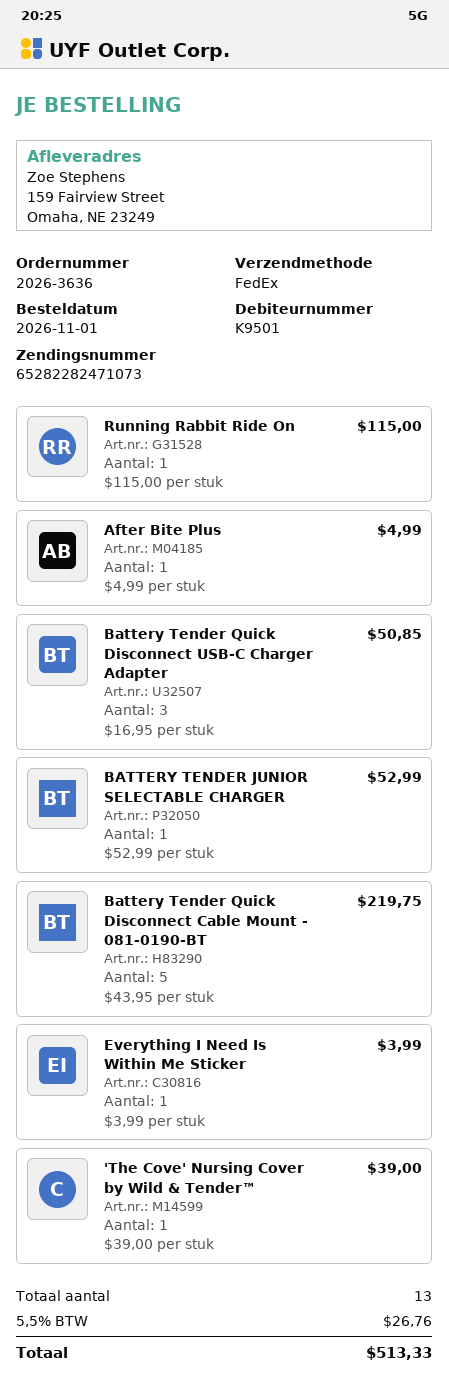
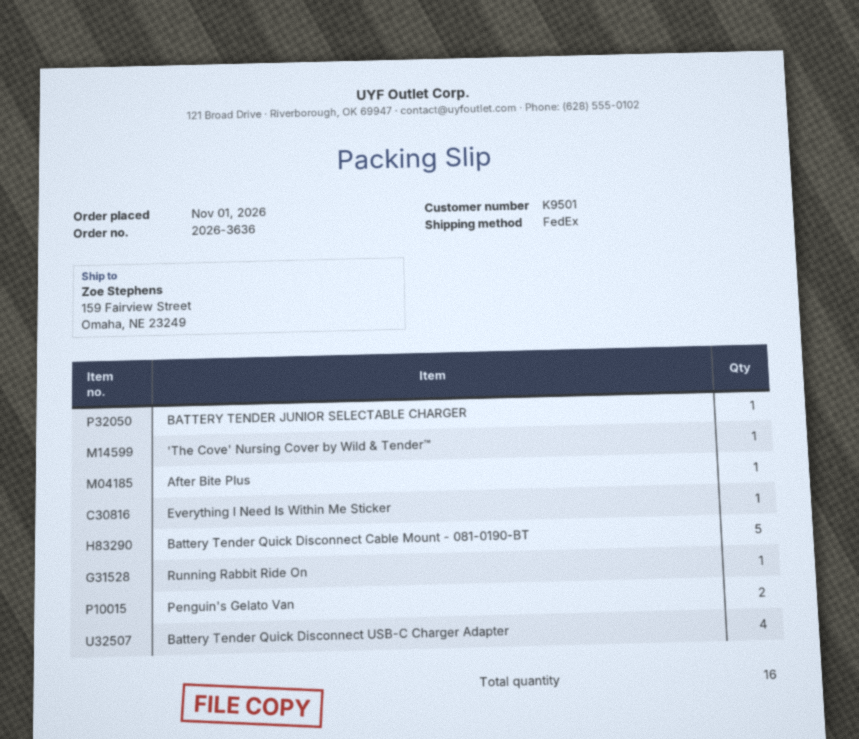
Battery Tender Quick Disconnect USB-C Charger Adapter: 3 -> 4
Penguin's Gelato Van: none -> 2
total quantity: 13 -> 16

